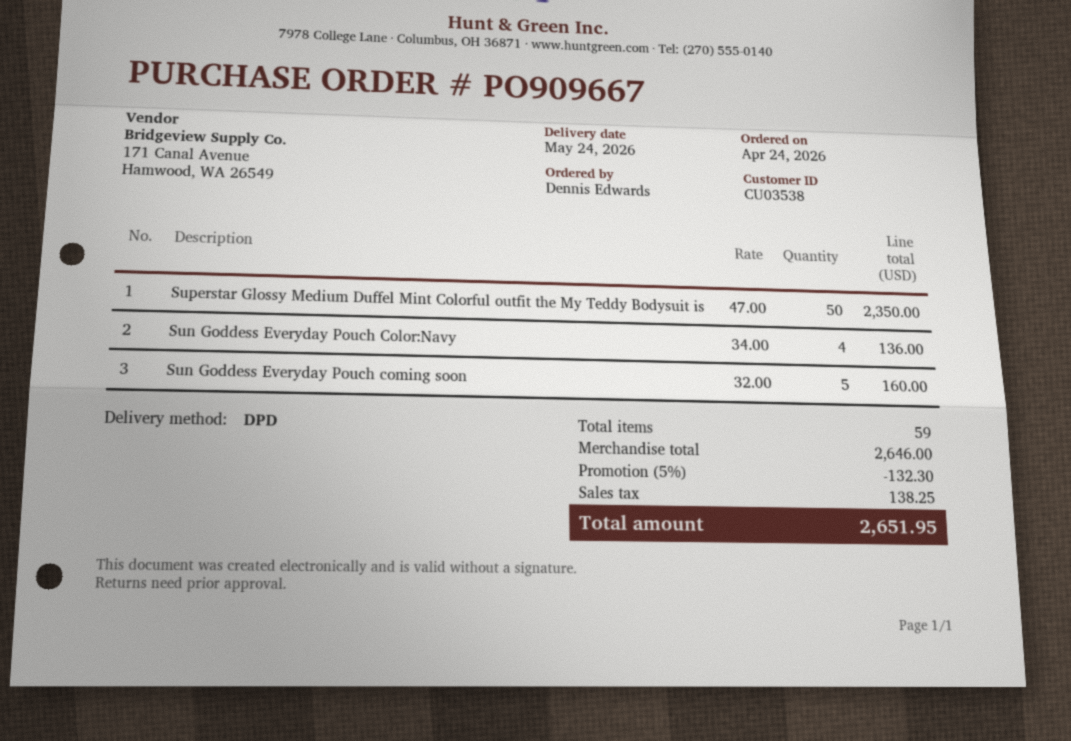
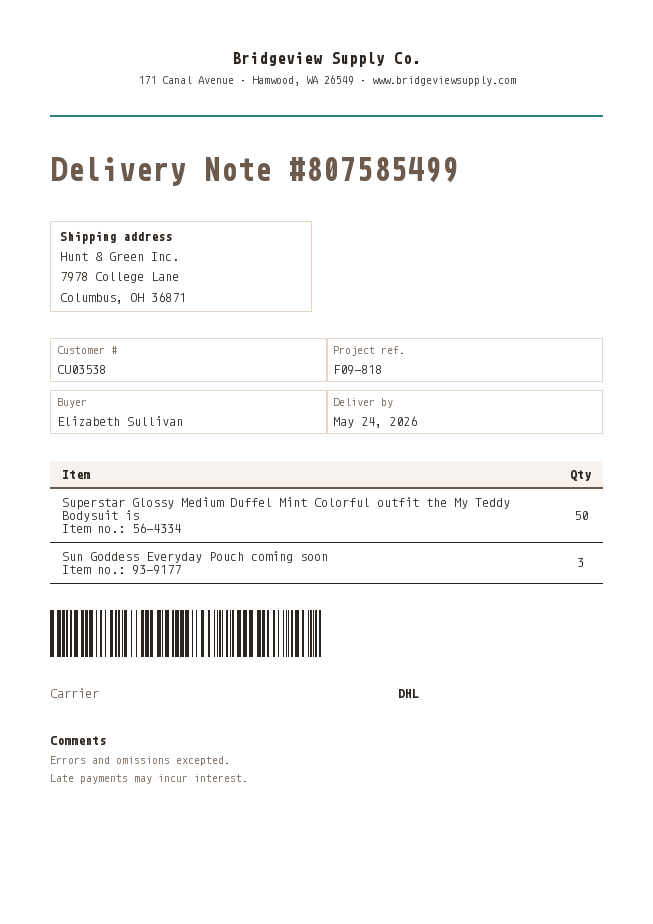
ordered by: Dennis Edwards -> Elizabeth Sullivan
shipping method: DPD -> DHL
Sun Goddess Everyday Pouch Color:Navy: 4 -> none
Sun Goddess Everyday Pouch coming soon: 5 -> 3

